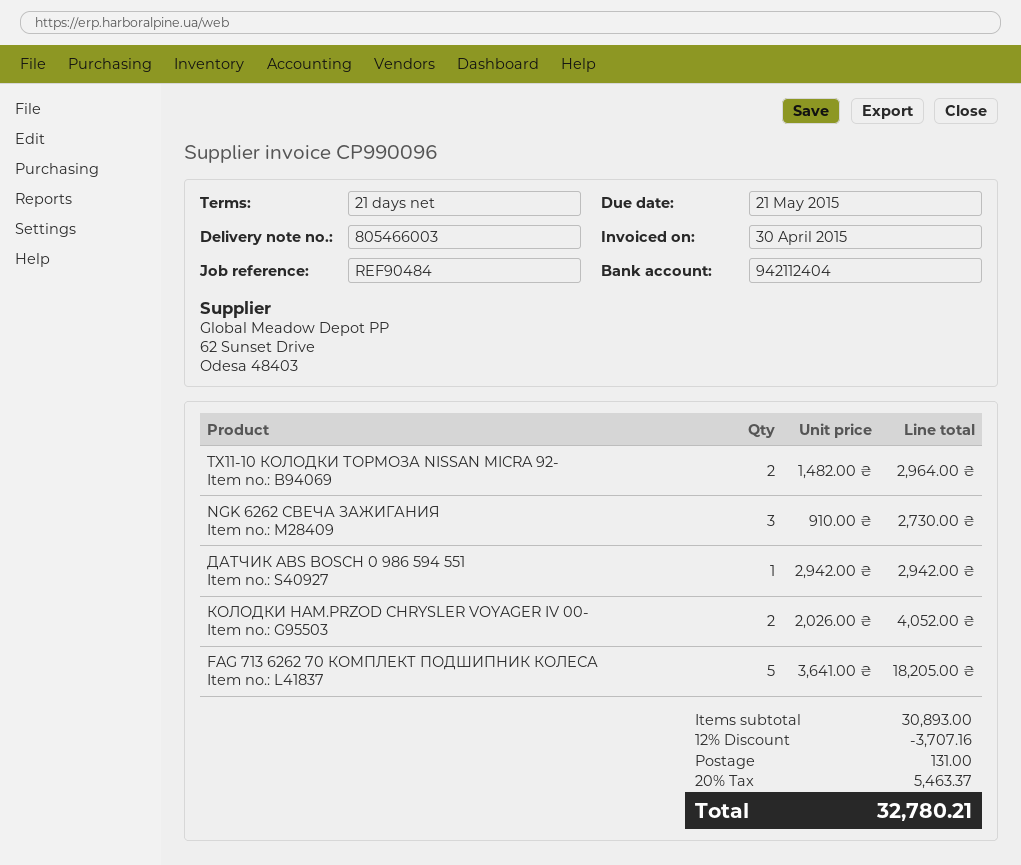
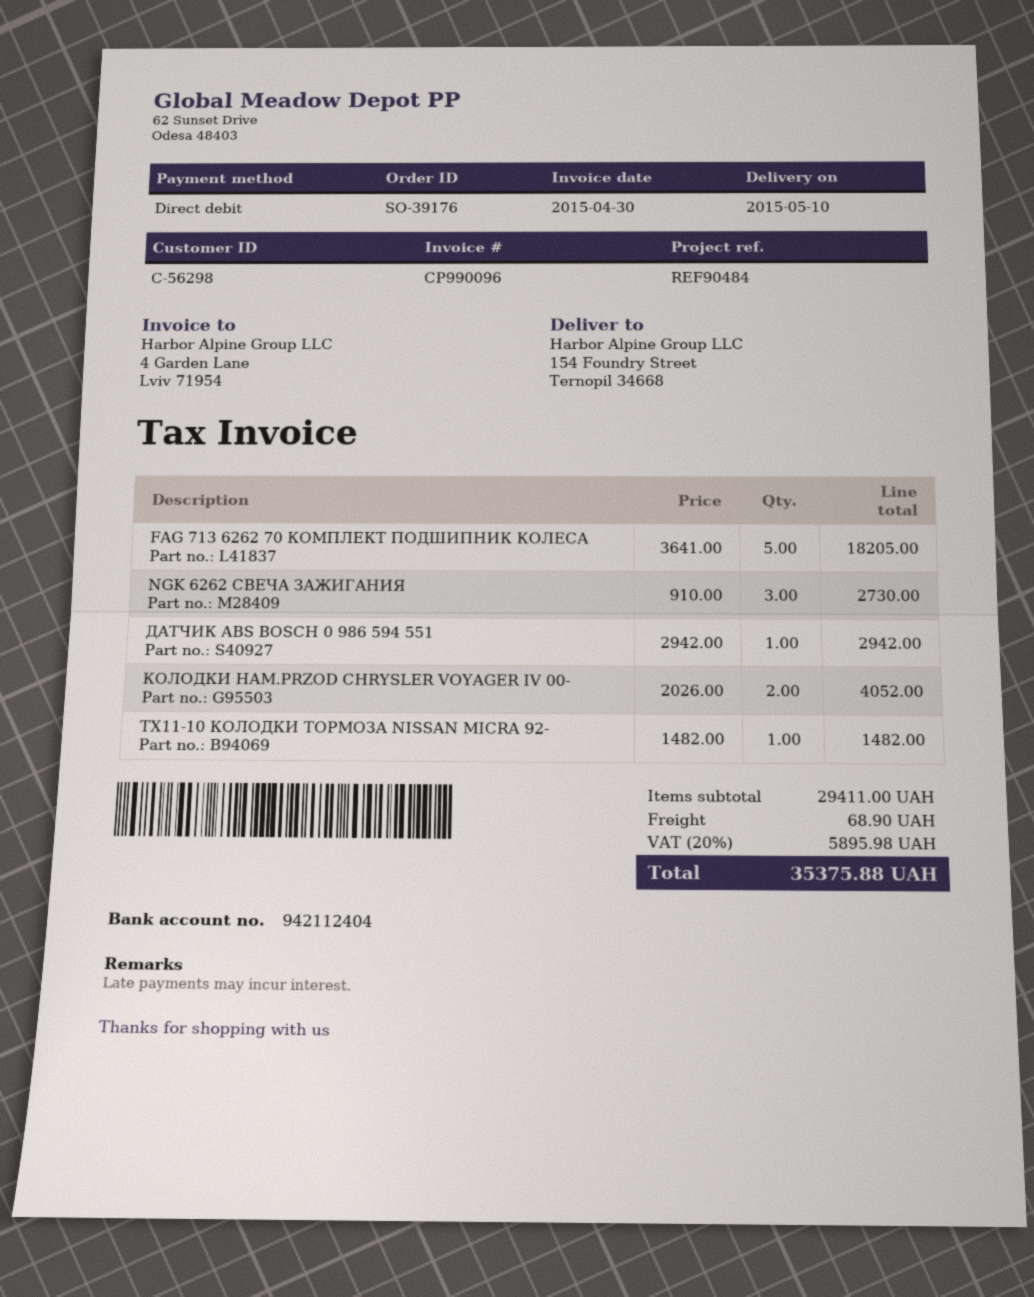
TX11-10 КОЛОДКИ ТОРМОЗА NISSAN MICRA 92-: 2 x 1482.00 = 2964.00 -> 1 x 1482.00 = 1482.00
subtotal: 30893.00 -> 29411.00
discount: 12% = 3707.16 -> none
shipping: 131.00 -> 68.90
tax: 20% = 5463.37 -> 20% = 5895.98
total: 32780.21 -> 35375.88

